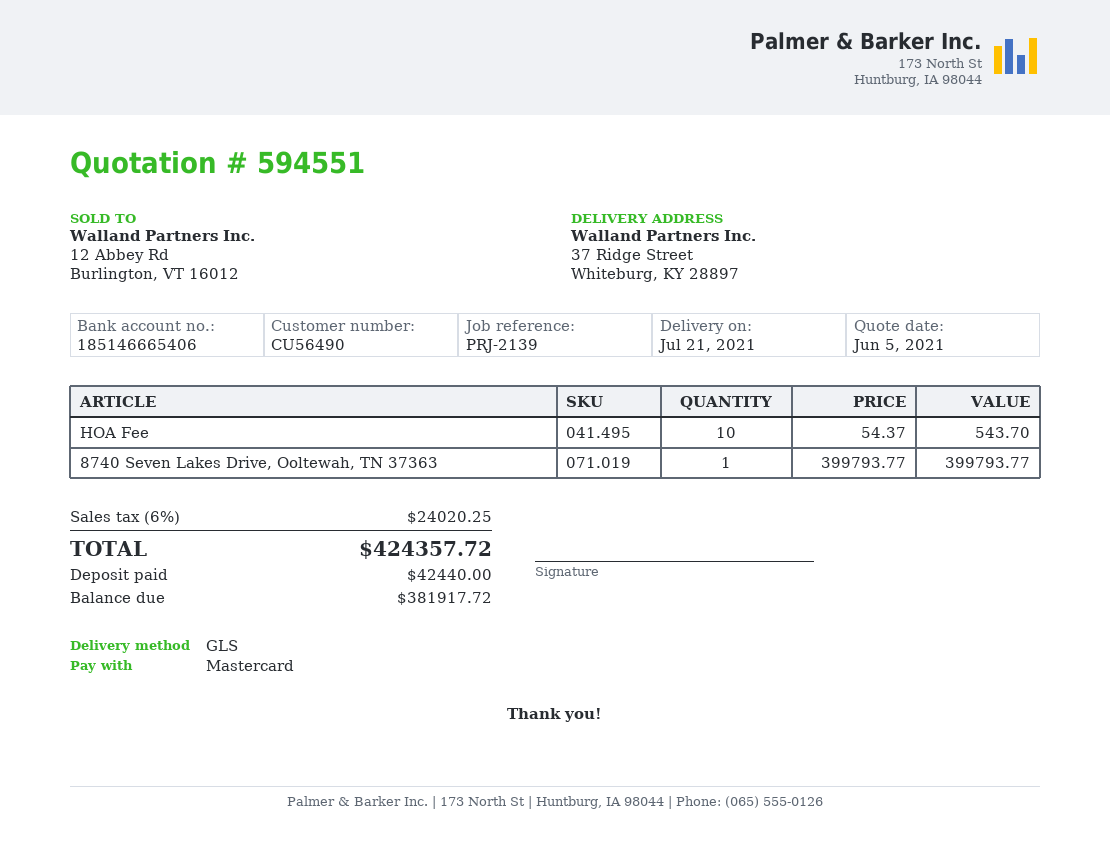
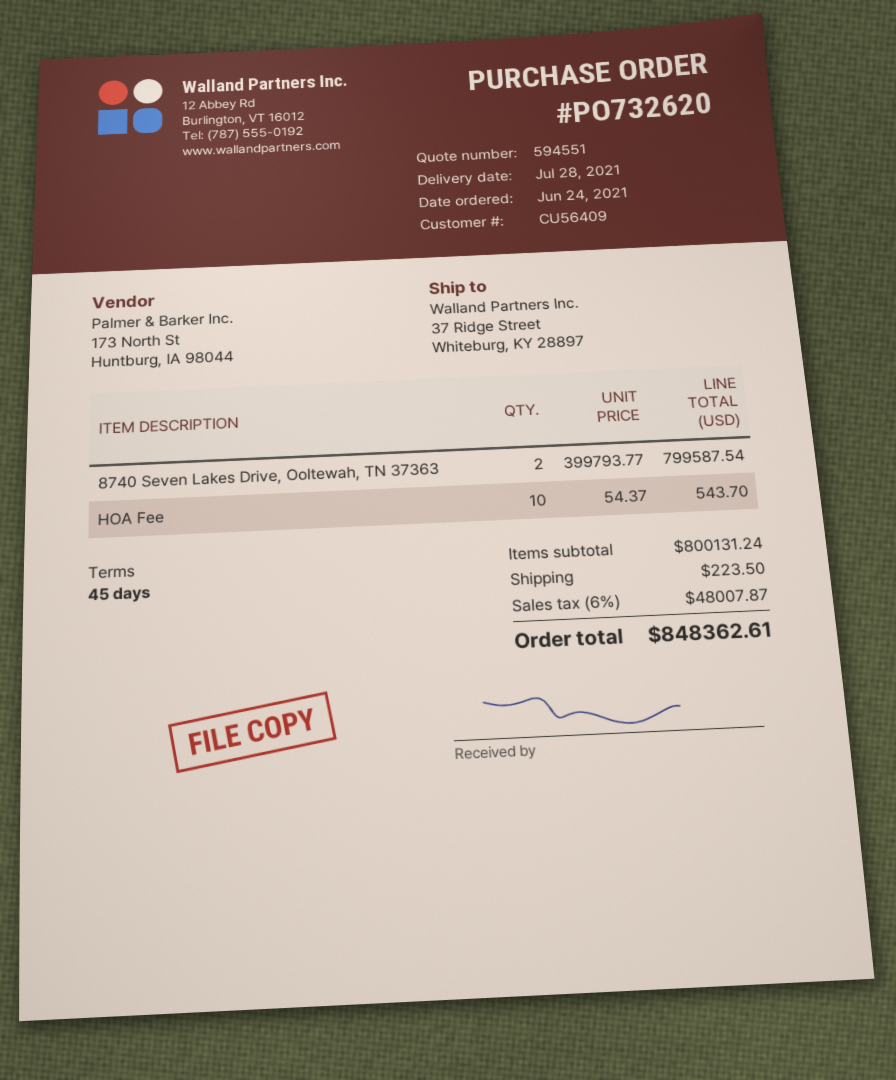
delivery date: 2021-07-21 -> 2021-07-28
customer number: CU56490 -> CU56409
8740 Seven Lakes Drive, Ooltewah, TN 37363: 1 x 399793.77 = 399793.77 -> 2 x 399793.77 = 799587.54
shipping: none -> 223.50
tax: 6% = 24020.25 -> 6% = 48007.87
total: 424357.72 -> 848362.61

